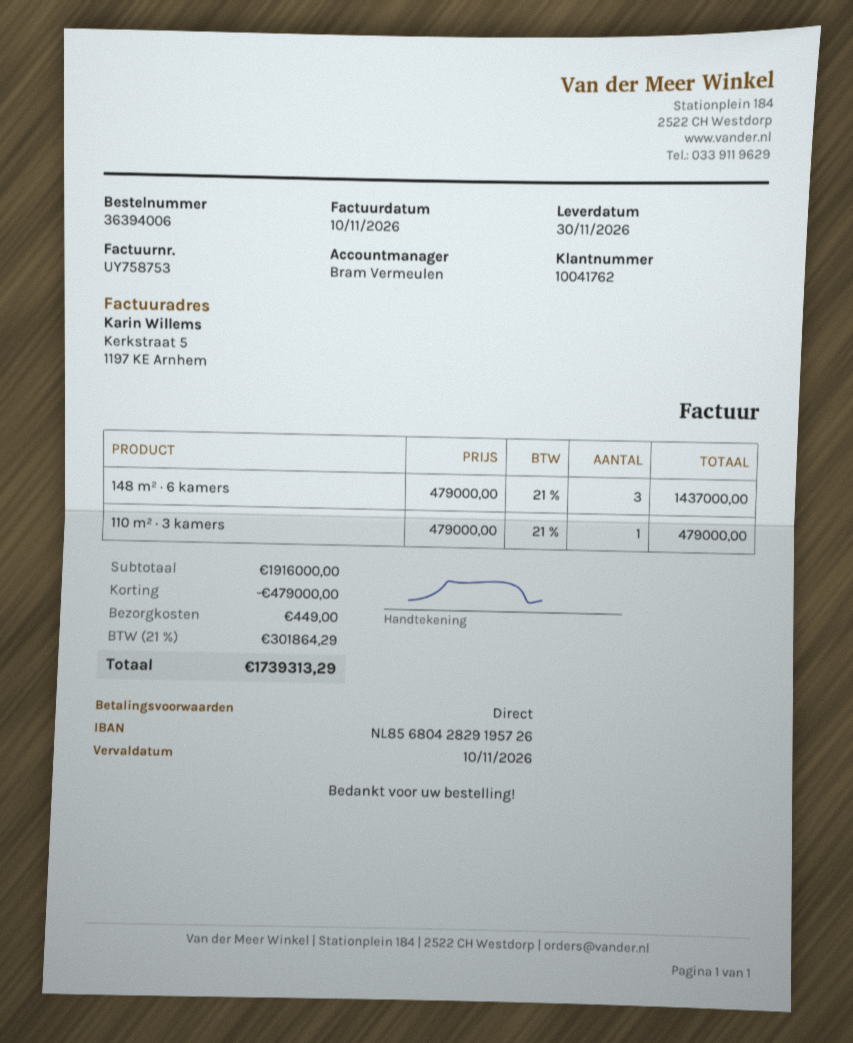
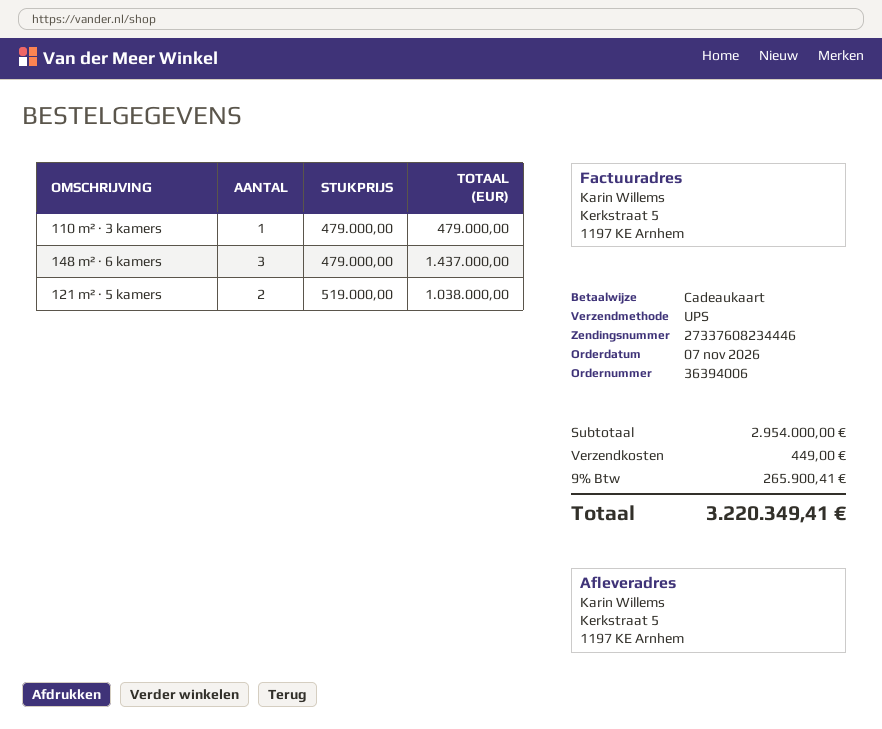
121 m² · 5 kamers: none -> 2 x 519000.00 = 1038000.00
subtotal: 1916000.00 -> 2954000.00
discount: 479000.00 -> none
tax: 21% = 301864.29 -> 9% = 265900.41
total: 1739313.29 -> 3220349.41

